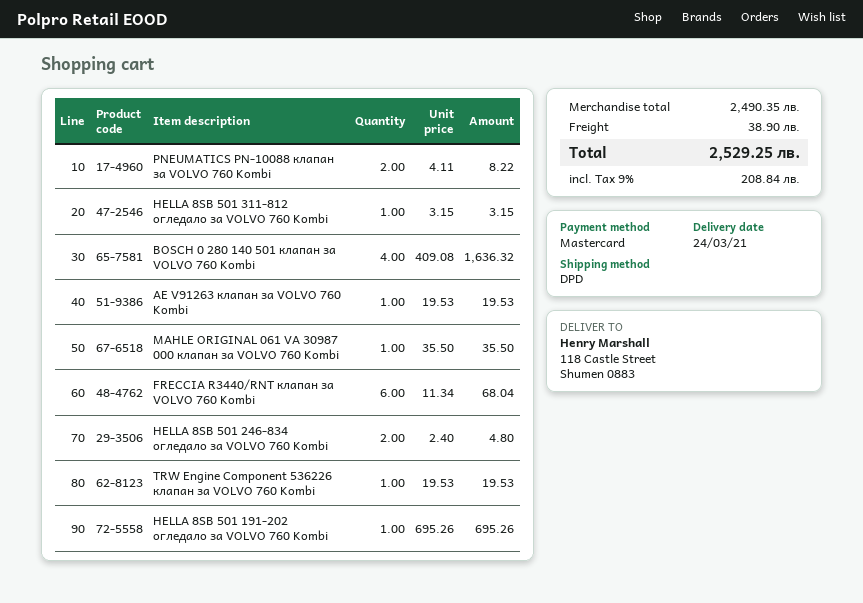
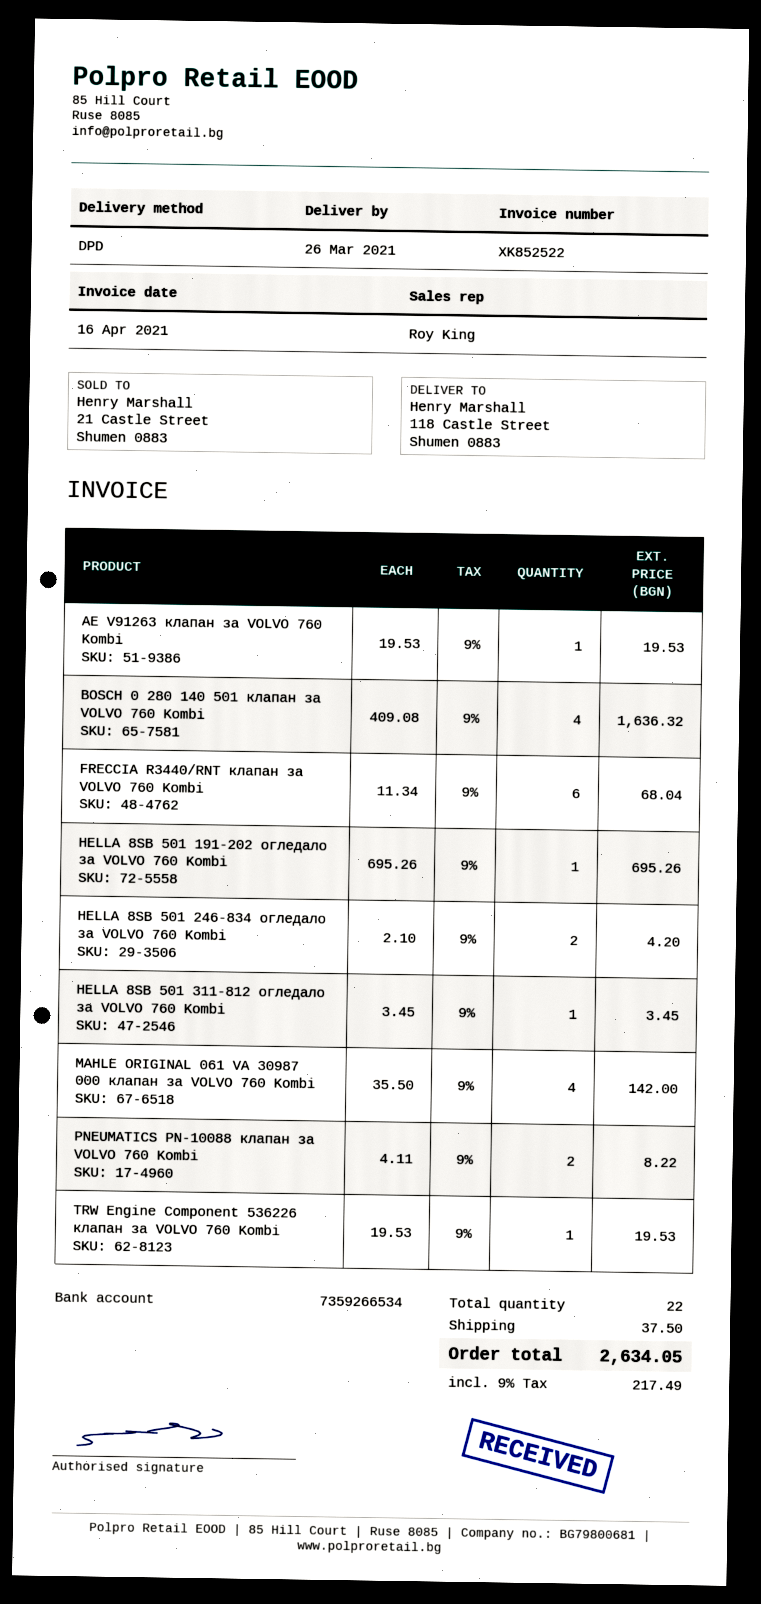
delivery date: 2021-03-24 -> 2021-03-26
HELLA 8SB 501 311-812 огледало за VOLVO 760 Kombi: 1 x 3.15 = 3.15 -> 1 x 3.45 = 3.45
MAHLE ORIGINAL 061 VA 30987 000 клапан за VOLVO 760 Kombi: 1 x 35.50 = 35.50 -> 4 x 35.50 = 142.00
HELLA 8SB 501 246-834 огледало за VOLVO 760 Kombi: 2 x 2.40 = 4.80 -> 2 x 2.10 = 4.20
shipping: 38.90 -> 37.50
tax: 9% = 208.84 -> 9% = 217.49
total: 2529.25 -> 2634.05

